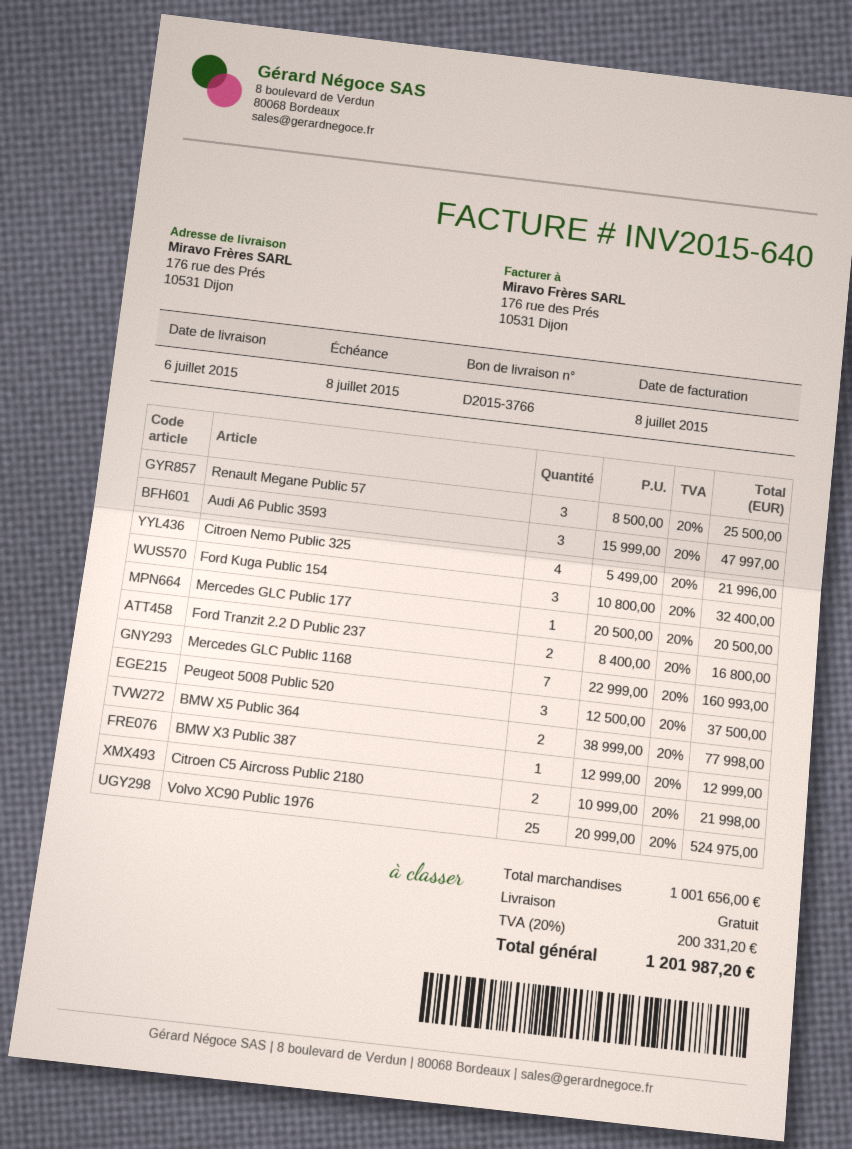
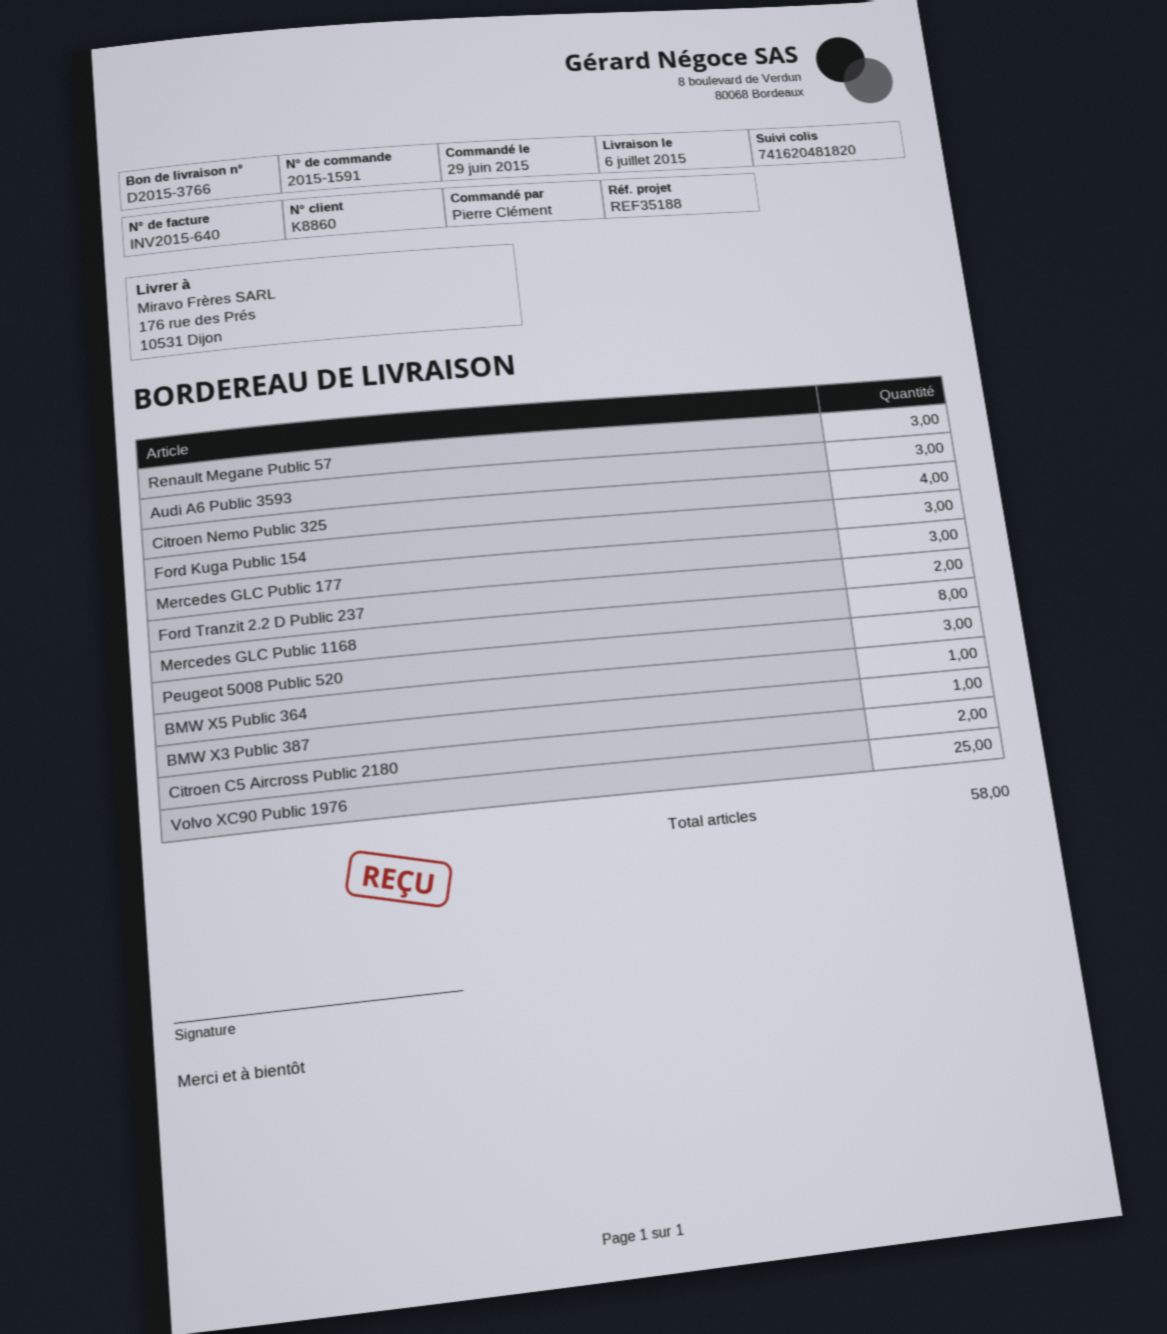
Mercedes GLC Public 177: 1 -> 3
Mercedes GLC Public 1168: 7 -> 8
BMW X5 Public 364: 2 -> 1

